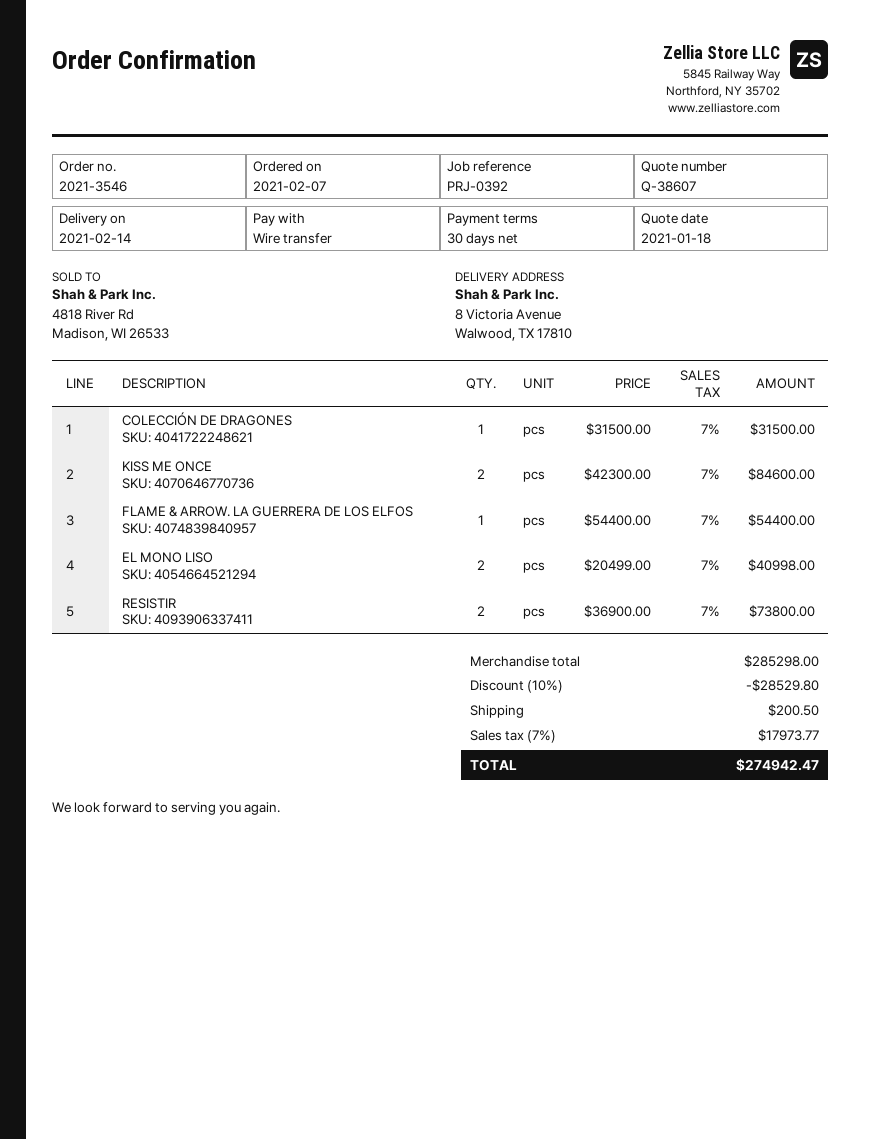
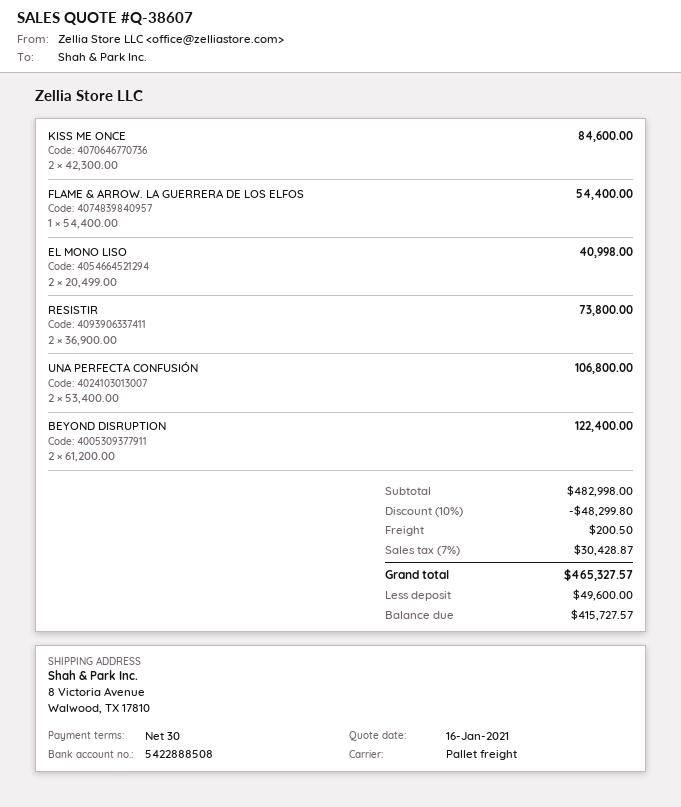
quote date: 2021-01-18 -> 2021-01-16
COLECCIÓN DE DRAGONES: 1 x 31500.00 = 31500.00 -> none
UNA PERFECTA CONFUSIÓN: none -> 2 x 53400.00 = 106800.00
BEYOND DISRUPTION: none -> 2 x 61200.00 = 122400.00
subtotal: 285298.00 -> 482998.00
discount: 10% = 28529.80 -> 10% = 48299.80
tax: 7% = 17973.77 -> 7% = 30428.87
total: 274942.47 -> 465327.57

